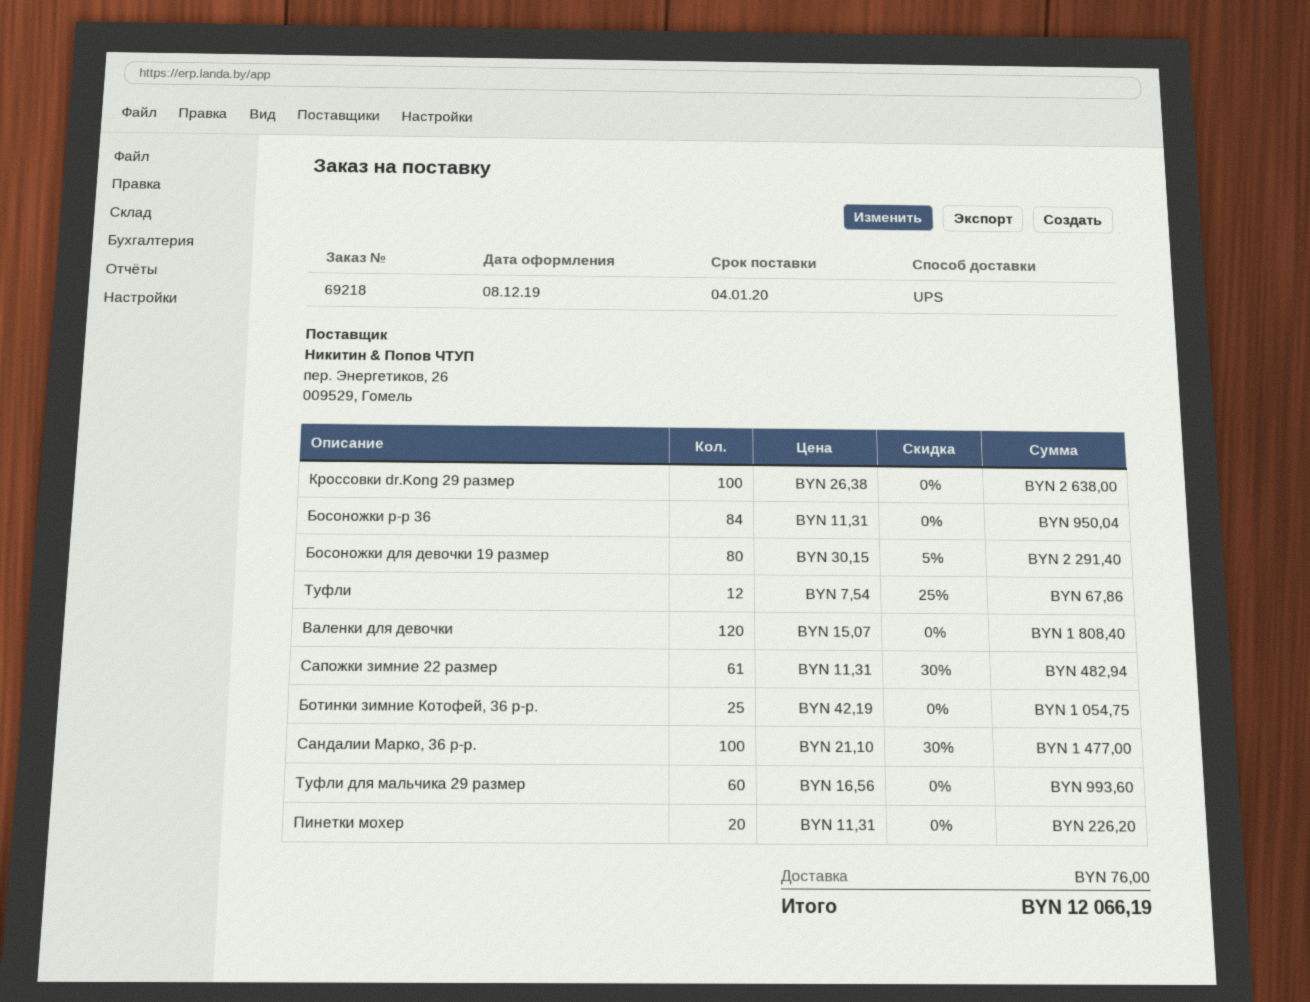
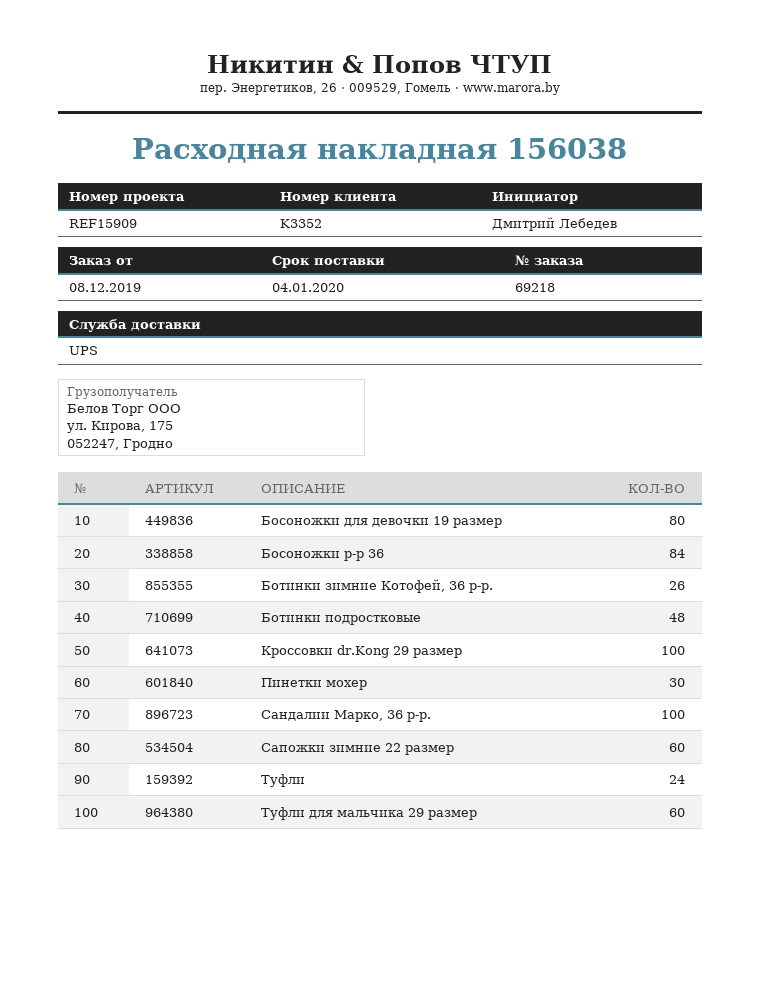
Туфли: 12 -> 24
Валенки для девочки: 120 -> none
Сапожки зимние 22 размер: 61 -> 60
Ботинки зимние Котофей, 36 р-р.: 25 -> 26
Пинетки мохер: 20 -> 30
Ботинки подростковые: none -> 48

